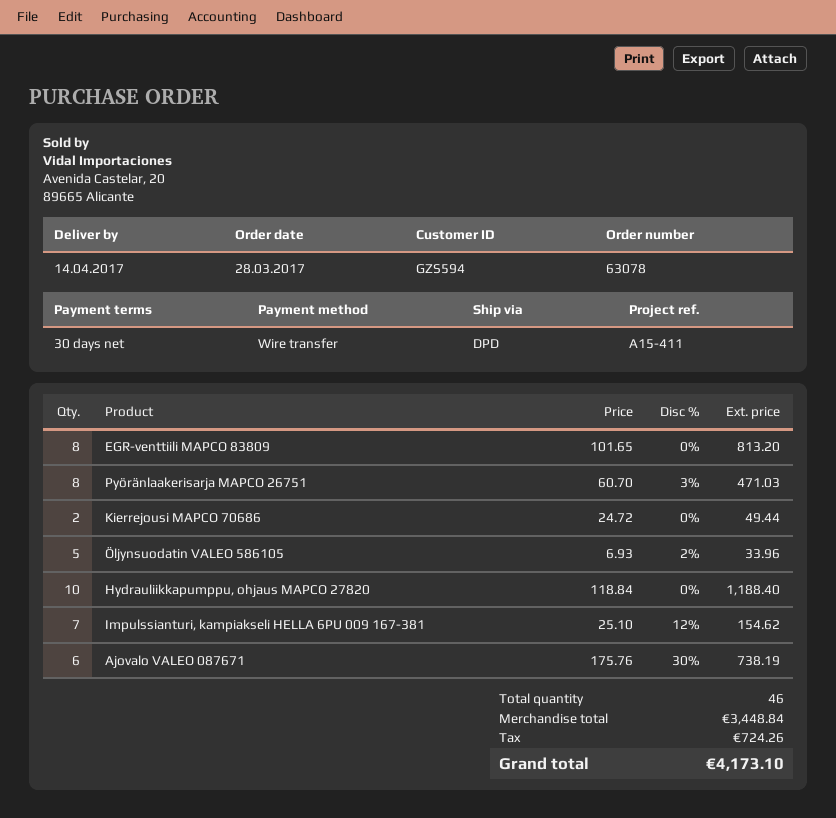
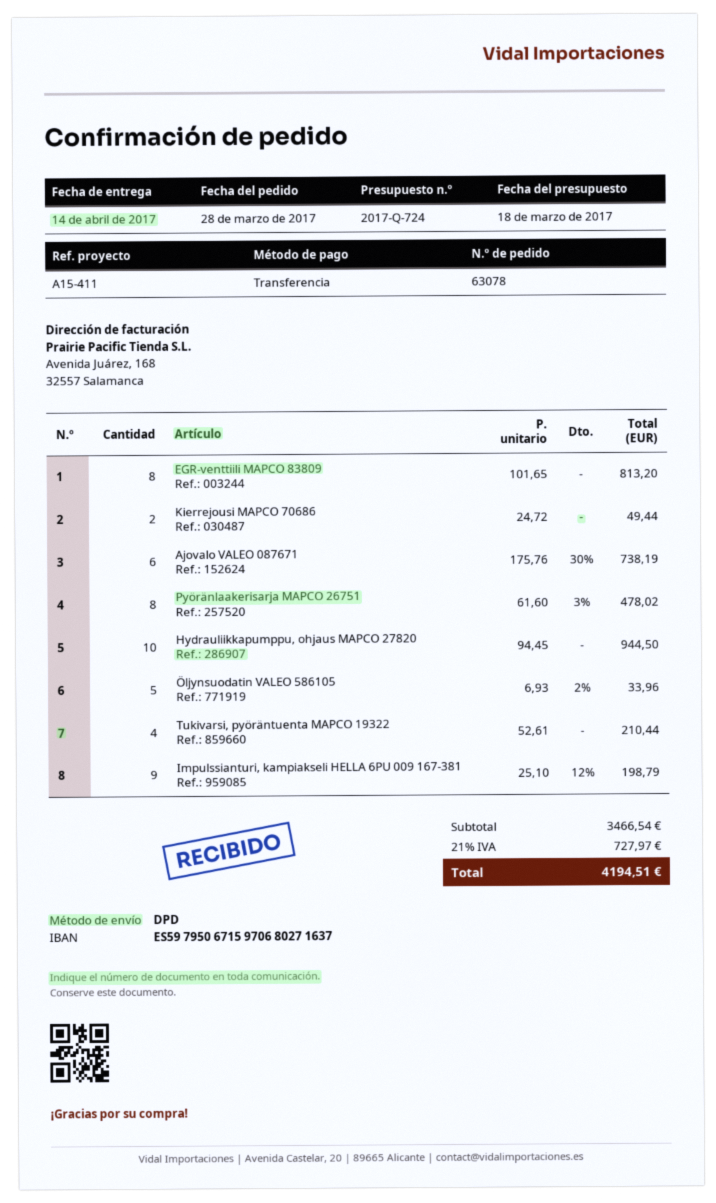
Pyöränlaakerisarja MAPCO 26751: 8 x 60.70 - 3% = 471.03 -> 8 x 61.60 - 3% = 478.02
Hydrauliikkapumppu, ohjaus MAPCO 27820: 10 x 118.84 = 1188.40 -> 10 x 94.45 = 944.50
Impulssianturi, kampiakseli HELLA 6PU 009 167-381: 7 x 25.10 - 12% = 154.62 -> 9 x 25.10 - 12% = 198.79
Tukivarsi, pyöräntuenta MAPCO 19322: none -> 4 x 52.61 = 210.44
subtotal: 3448.84 -> 3466.54
tax: 724.26 -> 727.97
total: 4173.10 -> 4194.51

